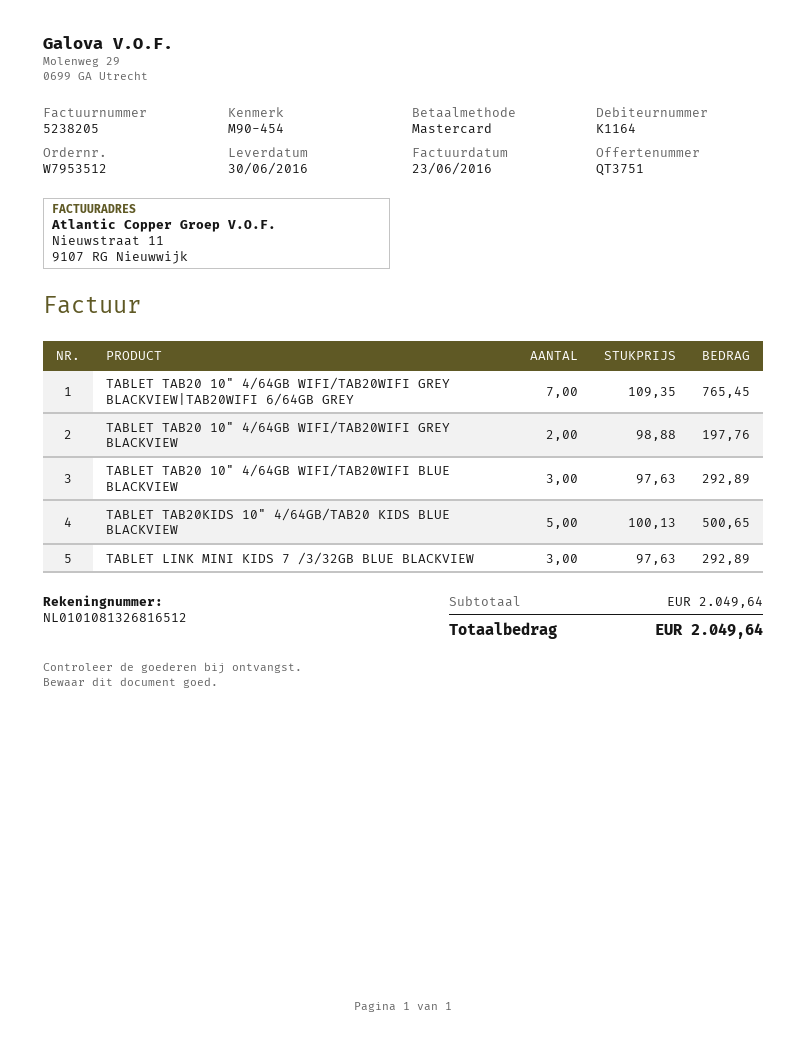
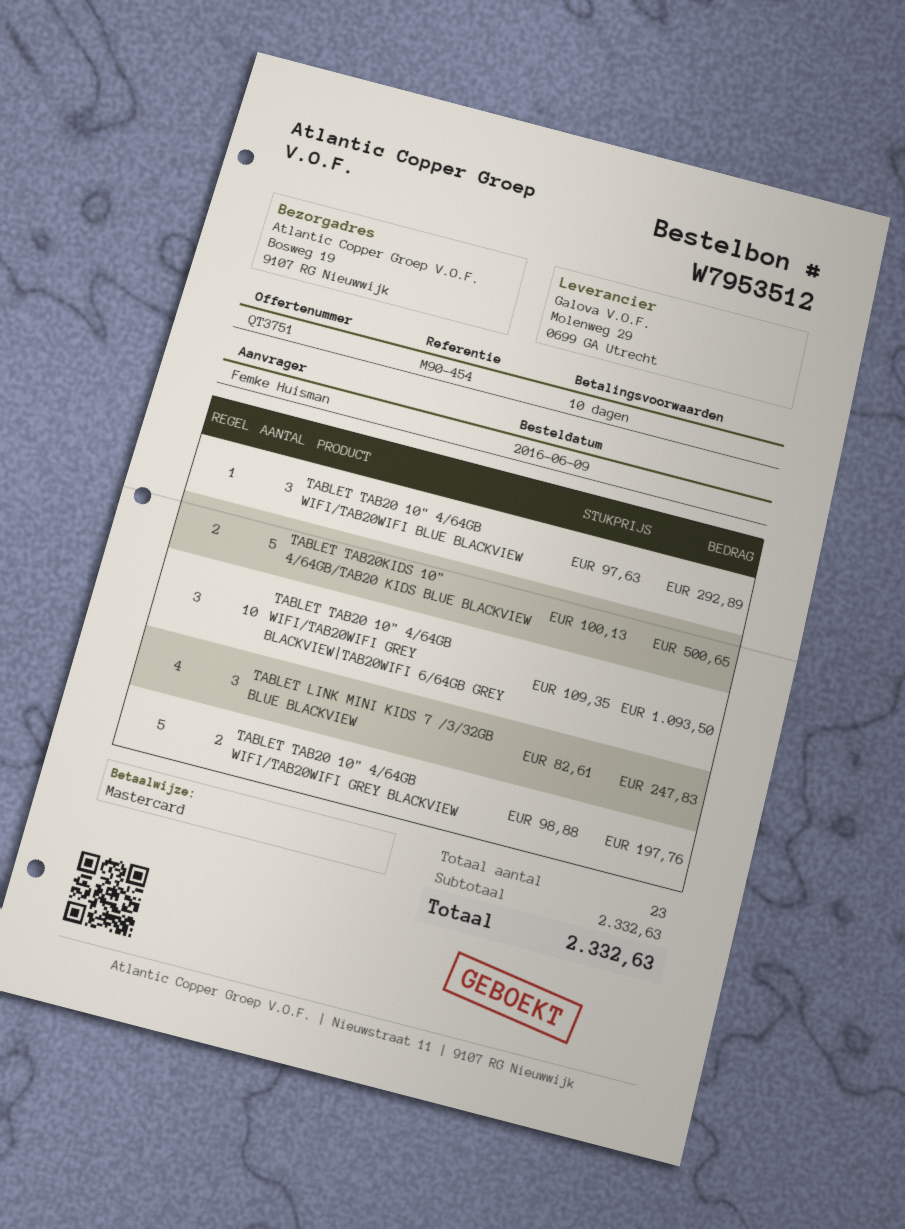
TABLET TAB20 10" 4/64GB WIFI/TAB20WIFI GREY BLACKVIEW|TAB20WIFI 6/64GB GREY: 7 x 109.35 = 765.45 -> 10 x 109.35 = 1093.50
TABLET LINK MINI KIDS 7 /3/32GB BLUE BLACKVIEW: 3 x 97.63 = 292.89 -> 3 x 82.61 = 247.83
subtotal: 2049.64 -> 2332.63
total: 2049.64 -> 2332.63

